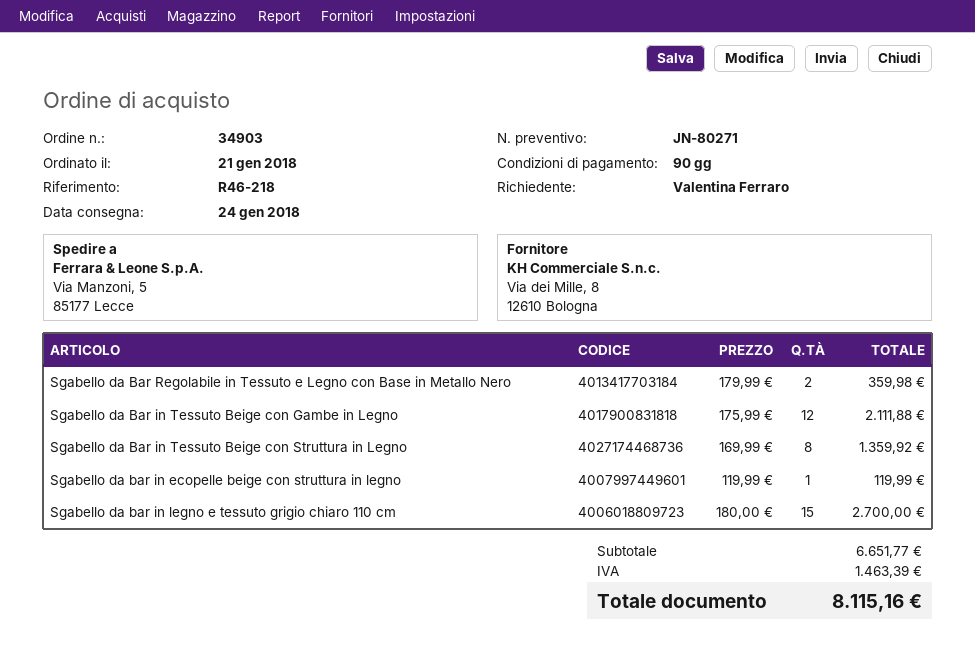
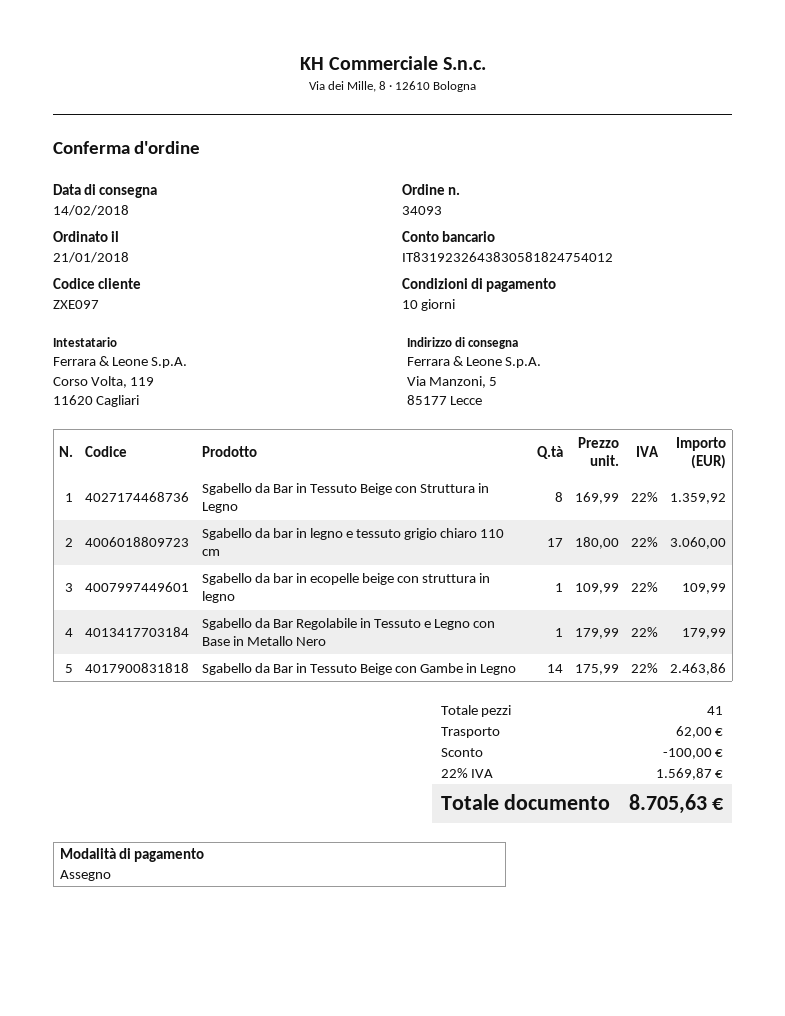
order number: 34903 -> 34093
delivery date: 2018-01-24 -> 2018-02-14
payment terms: 90 days -> 10 days
Sgabello da Bar Regolabile in Tessuto e Legno con Base in Metallo Nero: 2 x 179.99 = 359.98 -> 1 x 179.99 = 179.99
Sgabello da Bar in Tessuto Beige con Gambe in Legno: 12 x 175.99 = 2111.88 -> 14 x 175.99 = 2463.86
Sgabello da bar in ecopelle beige con struttura in legno: 1 x 119.99 = 119.99 -> 1 x 109.99 = 109.99
Sgabello da bar in legno e tessuto grigio chiaro 110 cm: 15 x 180.00 = 2700.00 -> 17 x 180.00 = 3060.00
discount: none -> 100.00
shipping: none -> 62.00
tax: 1463.39 -> 1569.87
total: 8115.16 -> 8705.63

